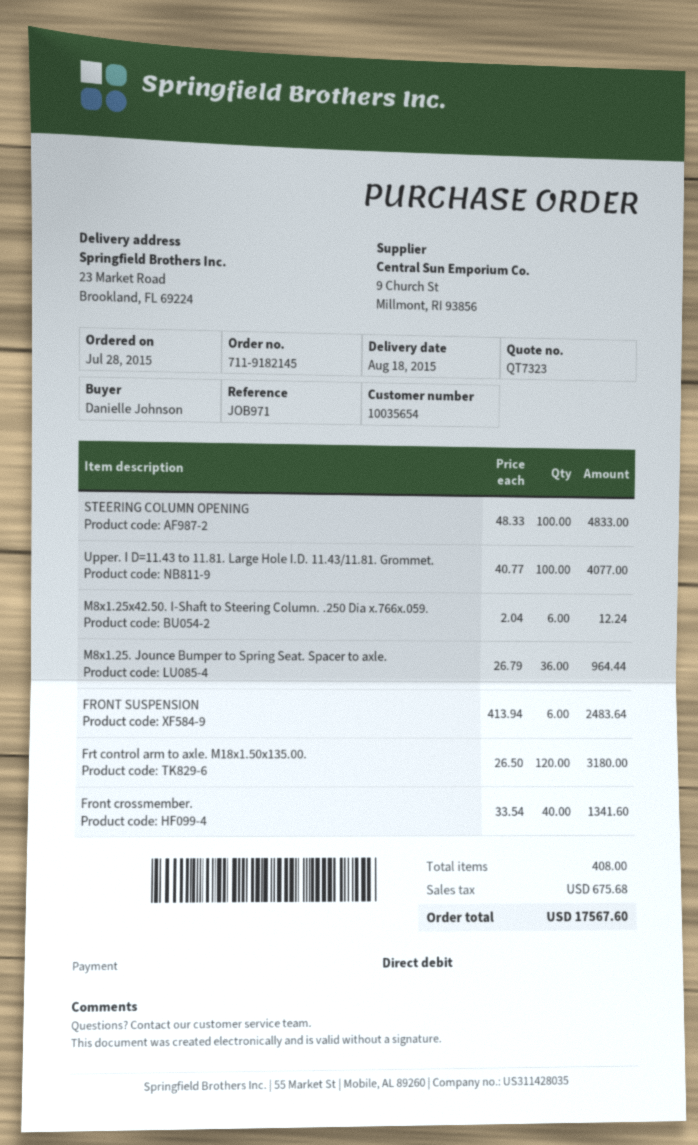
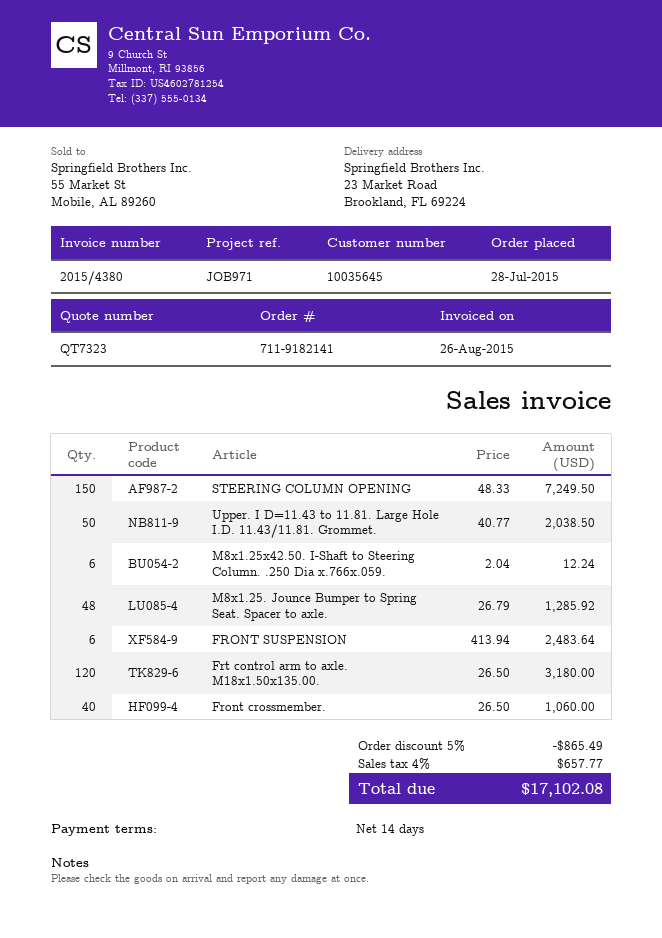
order number: 711-9182145 -> 711-9182141
customer number: 10035654 -> 10035645
STEERING COLUMN OPENING: 100 x 48.33 = 4833.00 -> 150 x 48.33 = 7249.50
Upper. I D=11.43 to 11.81. Large Hole I.D. 11.43/11.81. Grommet.: 100 x 40.77 = 4077.00 -> 50 x 40.77 = 2038.50
M8x1.25. Jounce Bumper to Spring Seat. Spacer to axle.: 36 x 26.79 = 964.44 -> 48 x 26.79 = 1285.92
Front crossmember.: 40 x 33.54 = 1341.60 -> 40 x 26.50 = 1060.00
discount: none -> 5% = 865.49
tax: 675.68 -> 657.77
total: 17567.60 -> 17102.08

